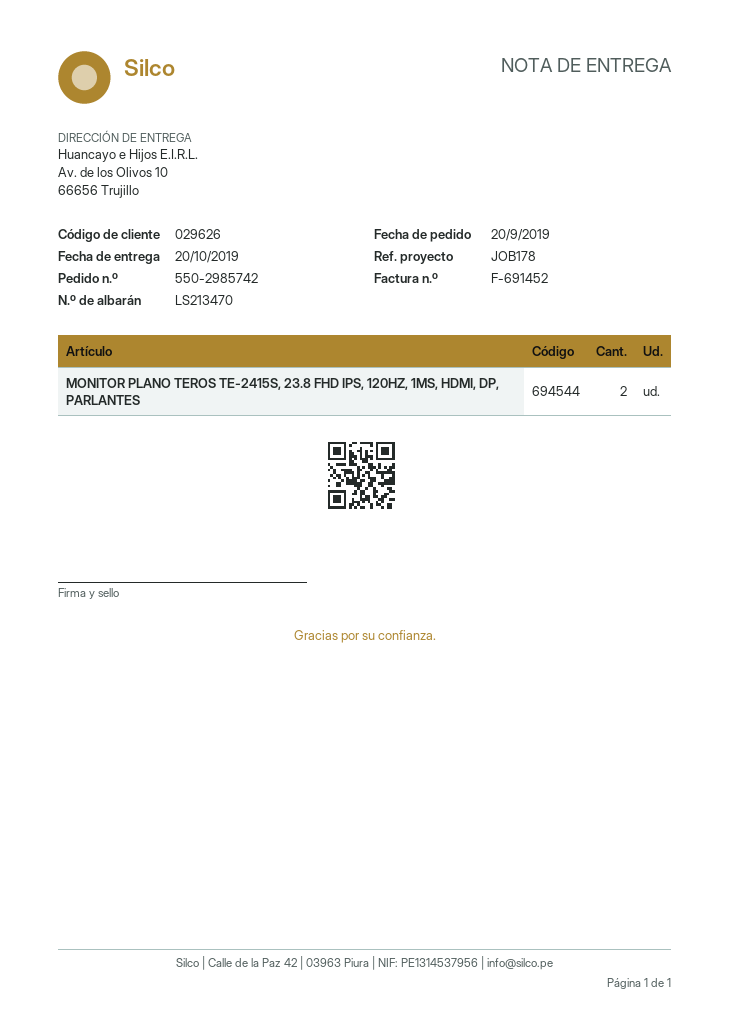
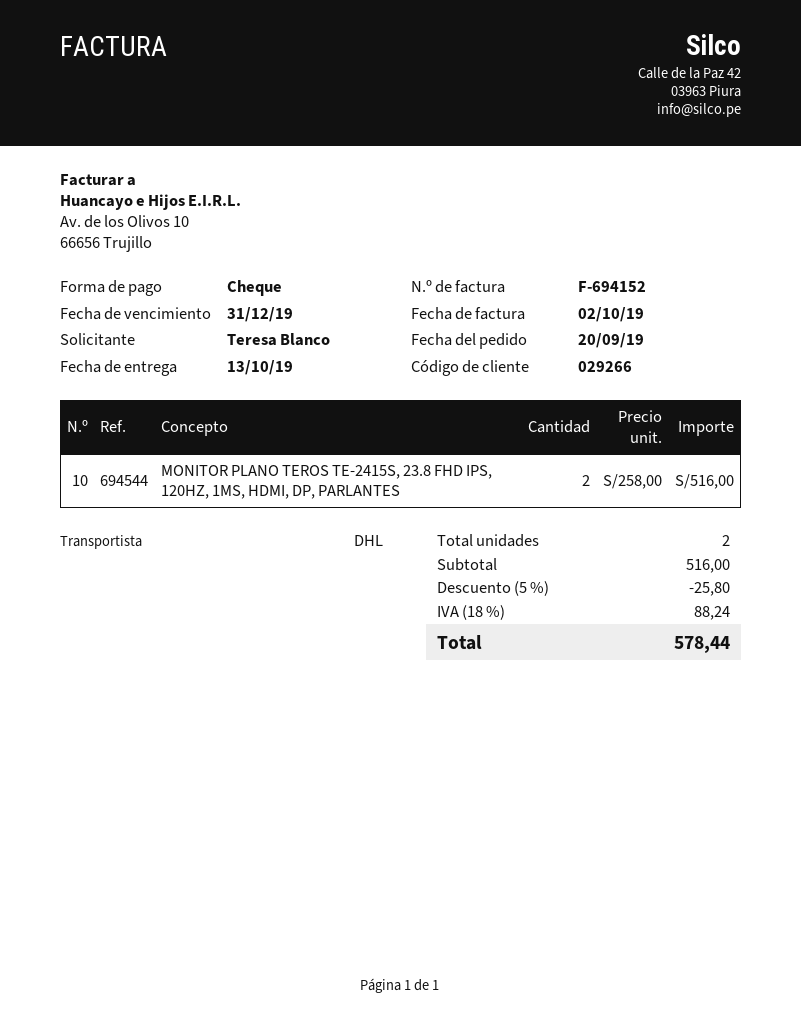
delivery date: 2019-10-20 -> 2019-10-13
invoice number: F-691452 -> F-694152
customer number: 029626 -> 029266

